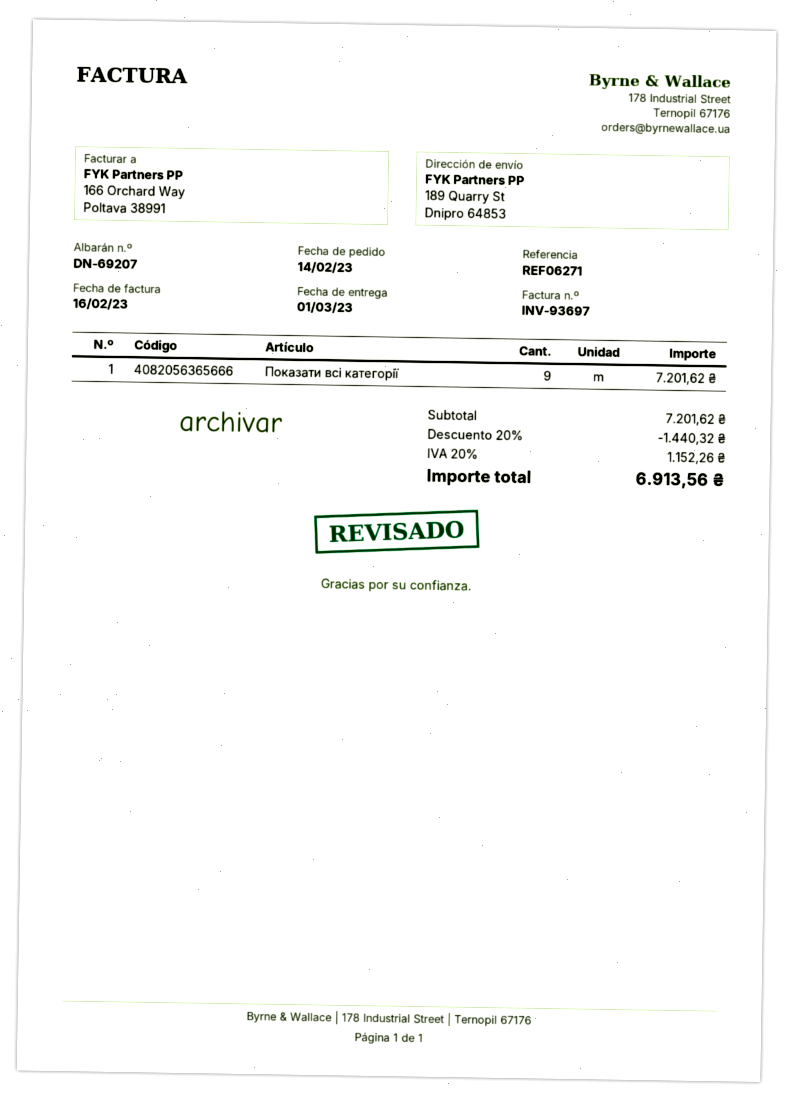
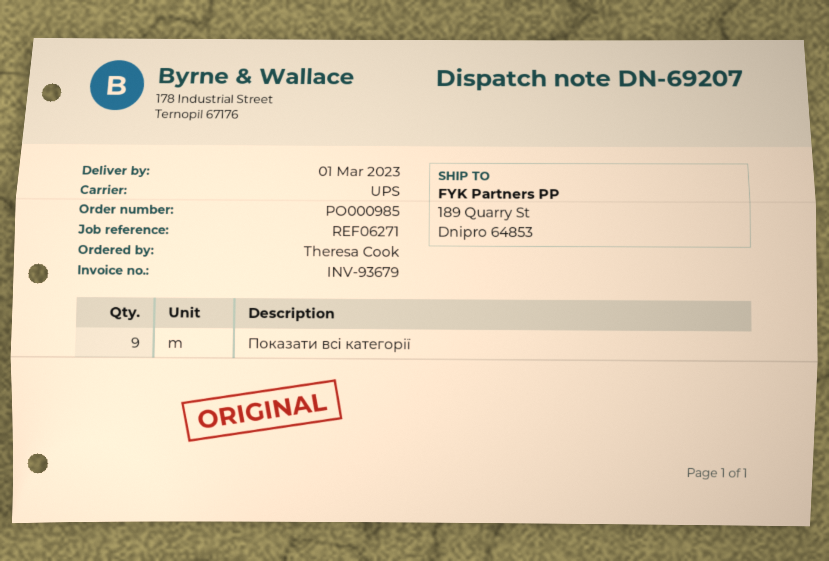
invoice number: INV-93697 -> INV-93679

